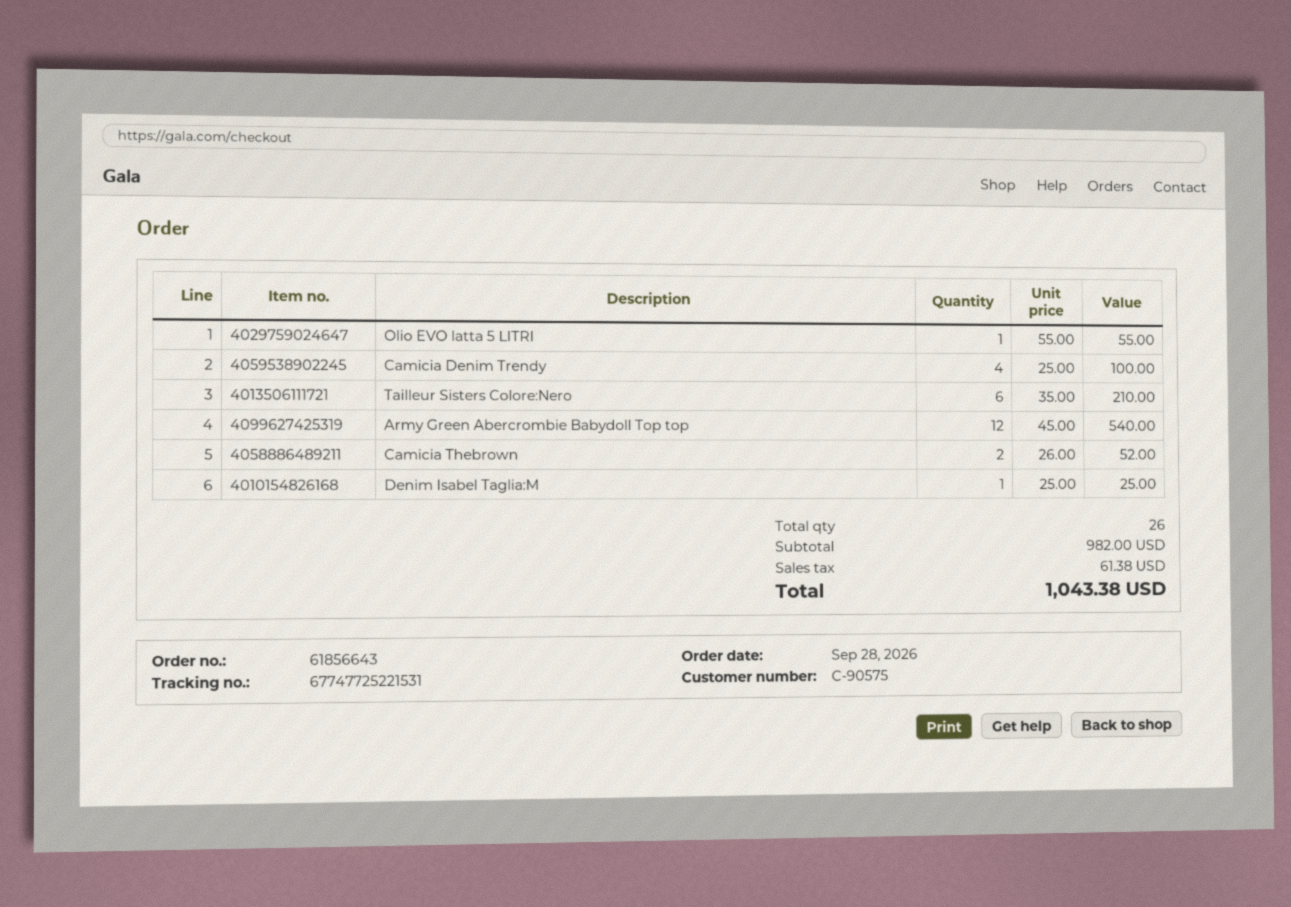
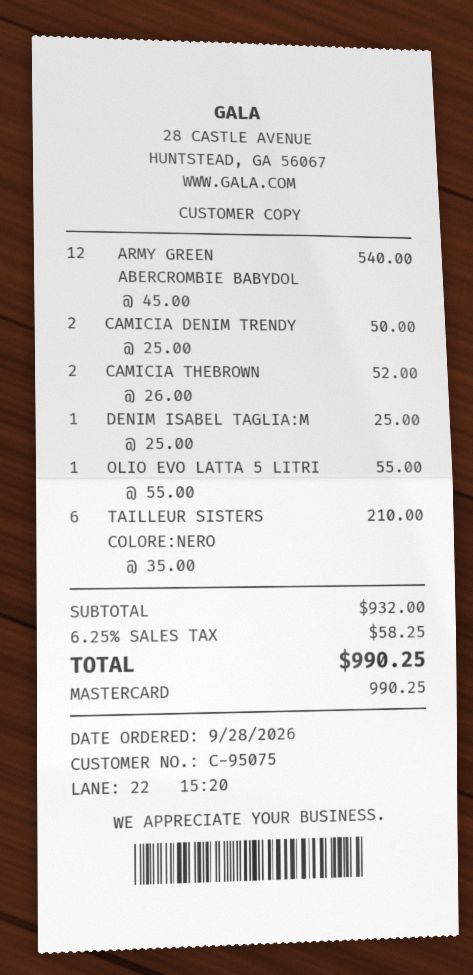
customer number: C-90575 -> C-95075
Camicia Denim Trendy: 4 x 25.00 = 100.00 -> 2 x 25.00 = 50.00
subtotal: 982.00 -> 932.00
tax: 61.38 -> 58.25
total: 1043.38 -> 990.25

